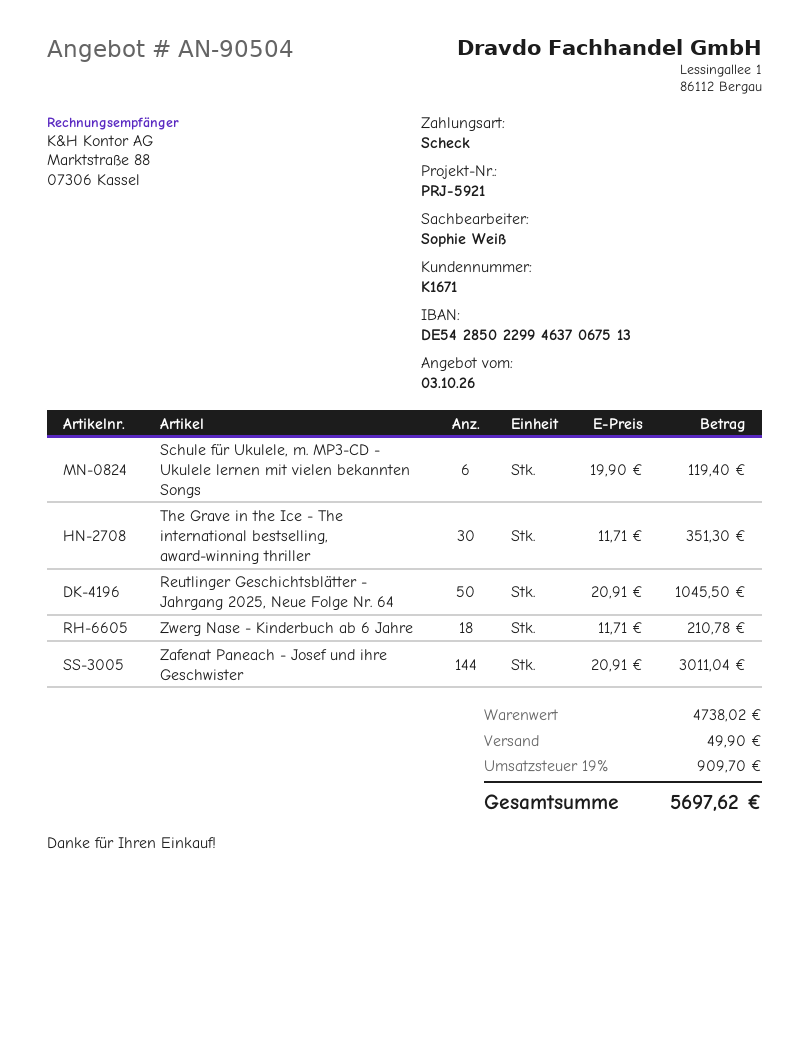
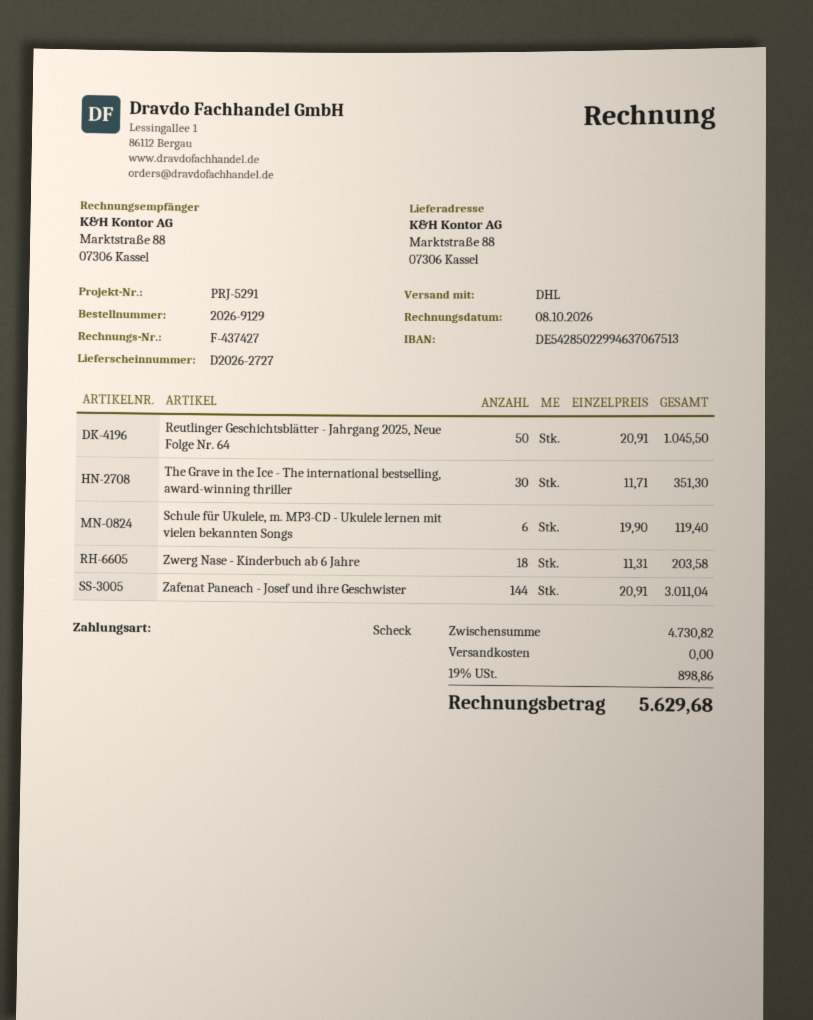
reference: PRJ-5921 -> PRJ-5291
Zwerg Nase - Kinderbuch ab 6 Jahre: 18 x 11.71 = 210.78 -> 18 x 11.31 = 203.58
subtotal: 4738.02 -> 4730.82
shipping: 49.90 -> 0.00
tax: 19% = 909.70 -> 19% = 898.86
total: 5697.62 -> 5629.68

